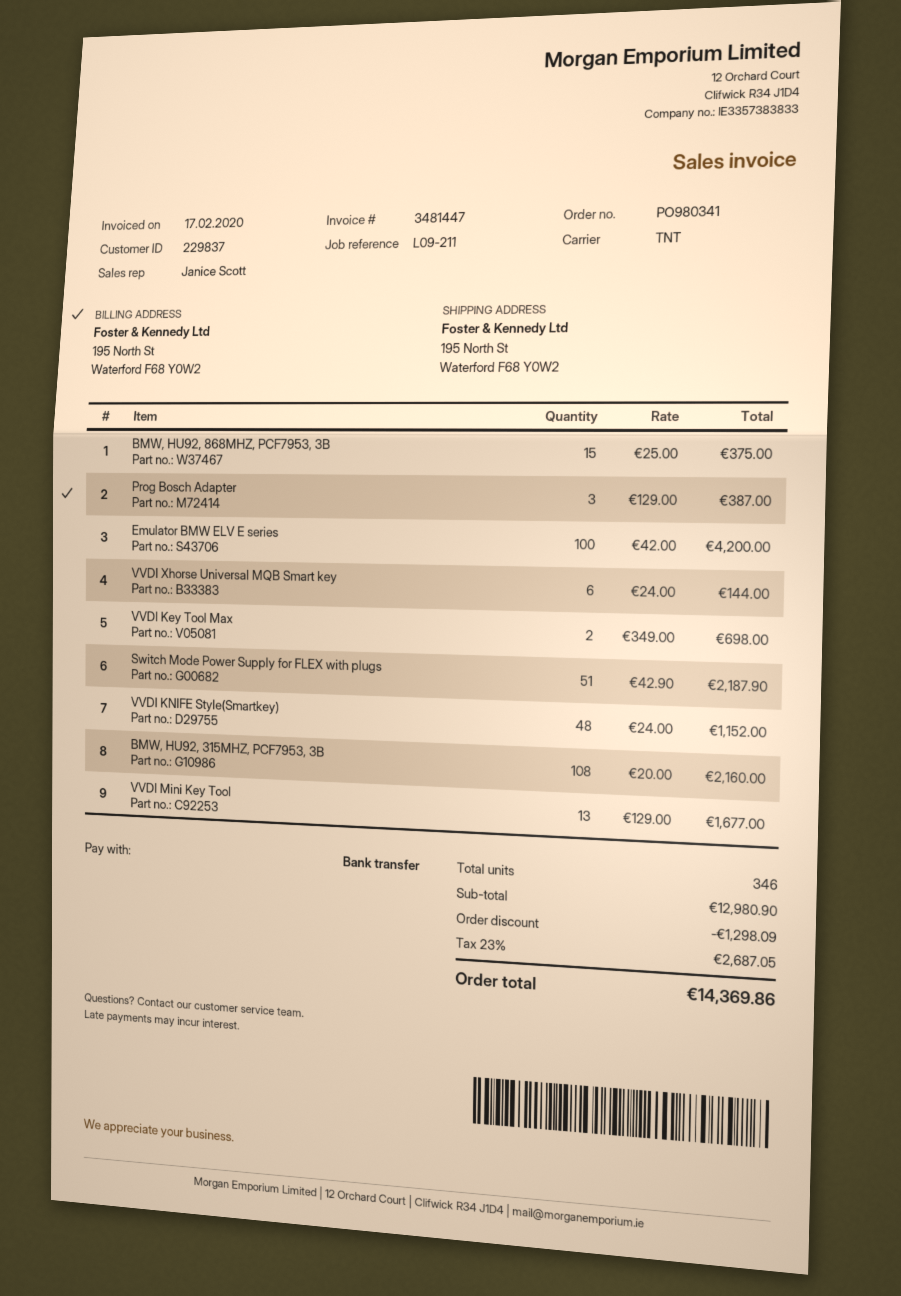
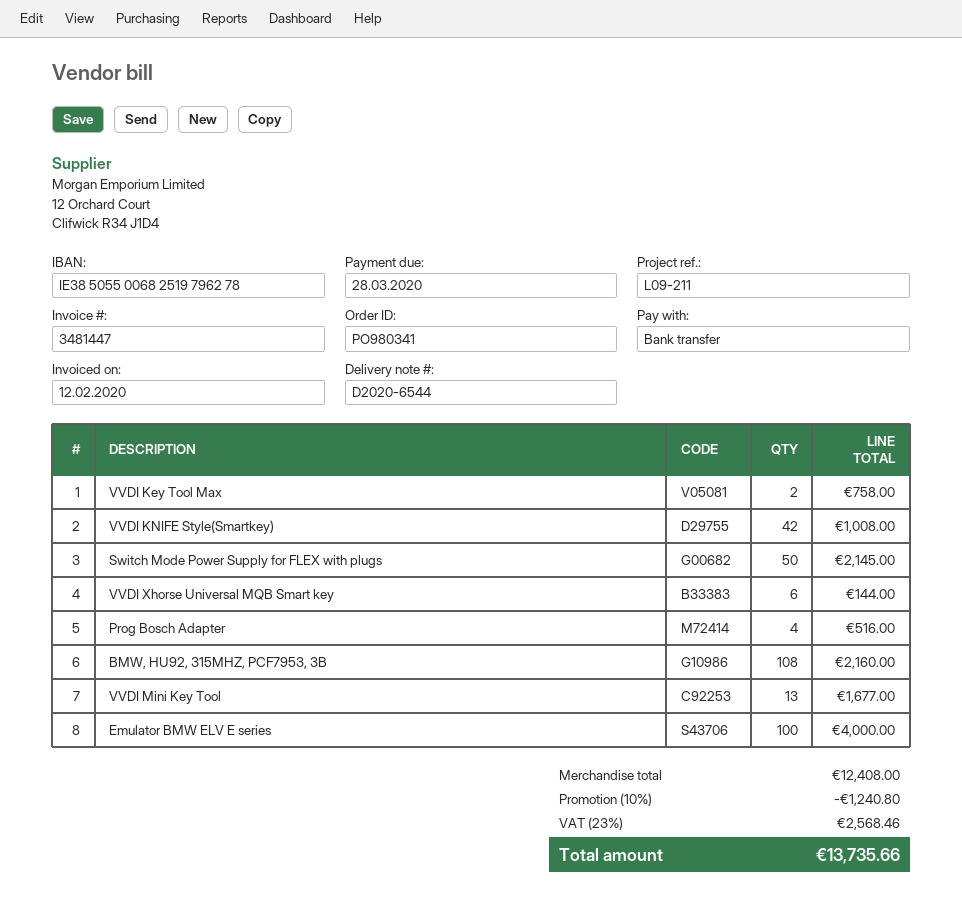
invoice date: 2020-02-17 -> 2020-02-12
BMW, HU92, 868MHZ, PCF7953, 3B: 15 for 375.00 -> none
Prog Bosch Adapter: 3 for 387.00 -> 4 for 516.00
Emulator BMW ELV E series: 100 for 4200.00 -> 100 for 4000.00
VVDI Key Tool Max: 2 for 698.00 -> 2 for 758.00
Switch Mode Power Supply for FLEX with plugs: 51 for 2187.90 -> 50 for 2145.00
VVDI KNIFE Style(Smartkey): 48 for 1152.00 -> 42 for 1008.00
subtotal: 12980.90 -> 12408.00
discount: 1298.09 -> 1240.80
tax: 23% = 2687.05 -> 23% = 2568.46
total: 14369.86 -> 13735.66

